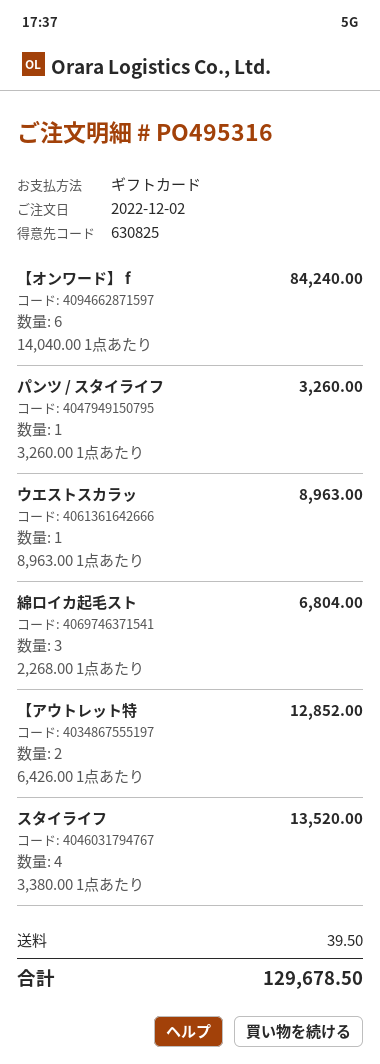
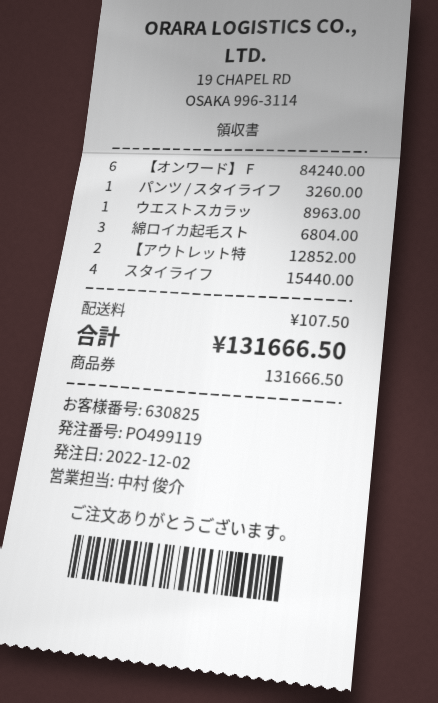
order number: PO495316 -> PO499119
スタイライフ: 4 for 13520.00 -> 4 for 15440.00
shipping: 39.50 -> 107.50
total: 129678.50 -> 131666.50

